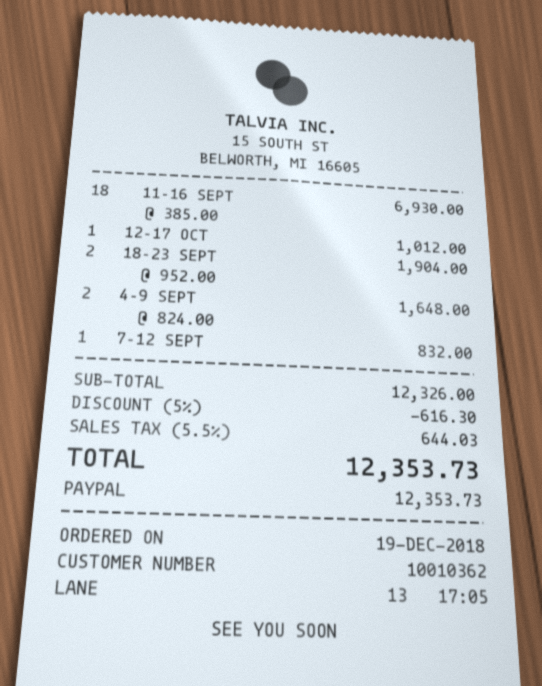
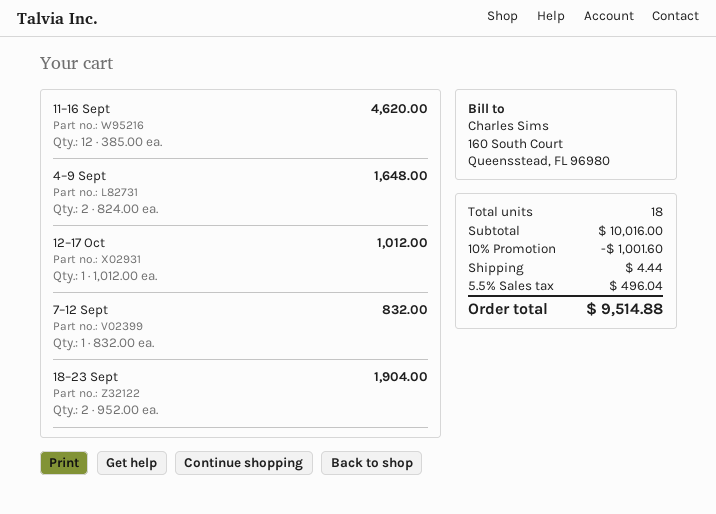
11–16 SEPT: 18 x 385.00 = 6930.00 -> 12 x 385.00 = 4620.00
subtotal: 12326.00 -> 10016.00
discount: 5% = 616.30 -> 10% = 1001.60
shipping: none -> 4.44
tax: 5.5% = 644.03 -> 5.5% = 496.04
total: 12353.73 -> 9514.88

